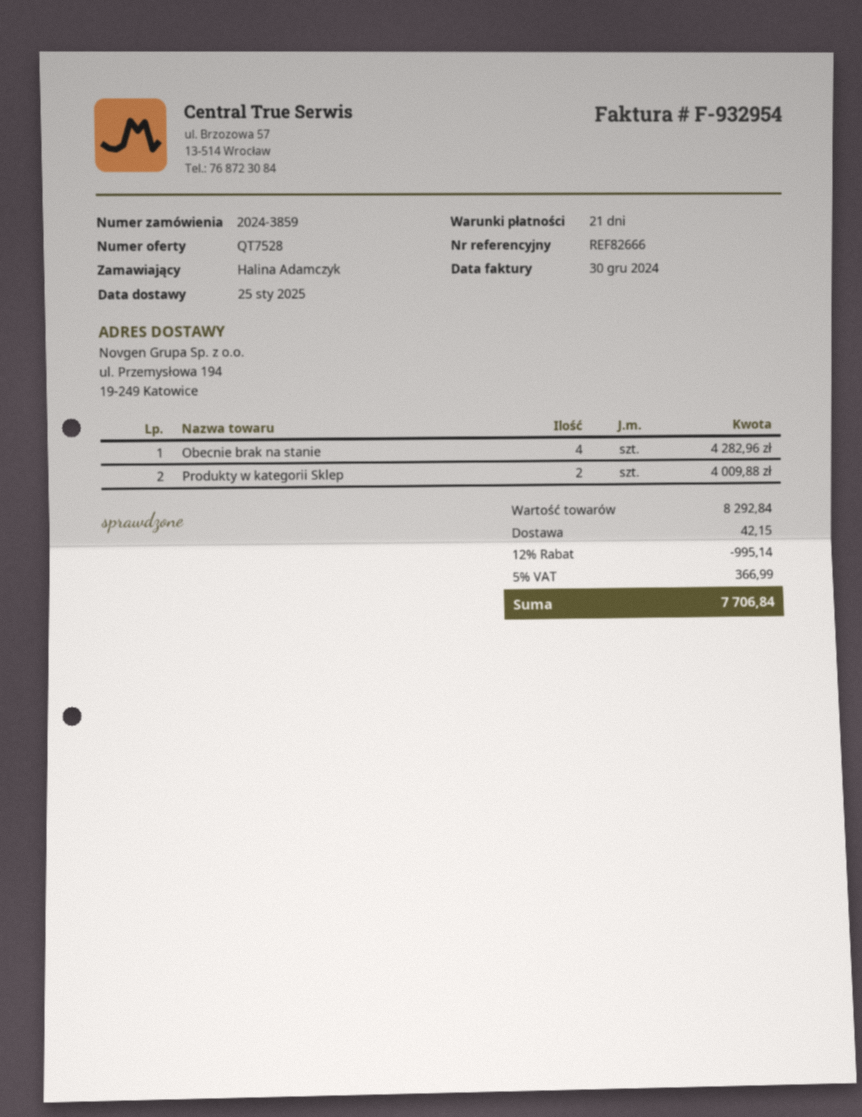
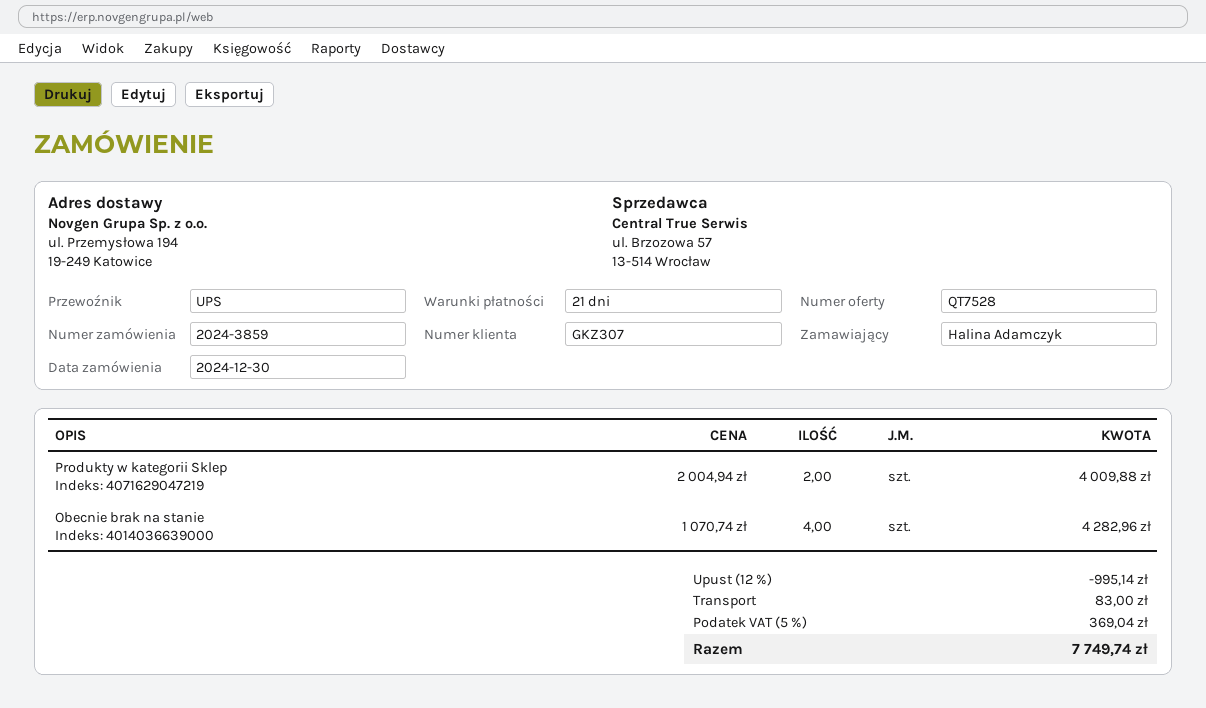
shipping: 42.15 -> 83.00
tax: 5% = 366.99 -> 5% = 369.04
total: 7706.84 -> 7749.74

